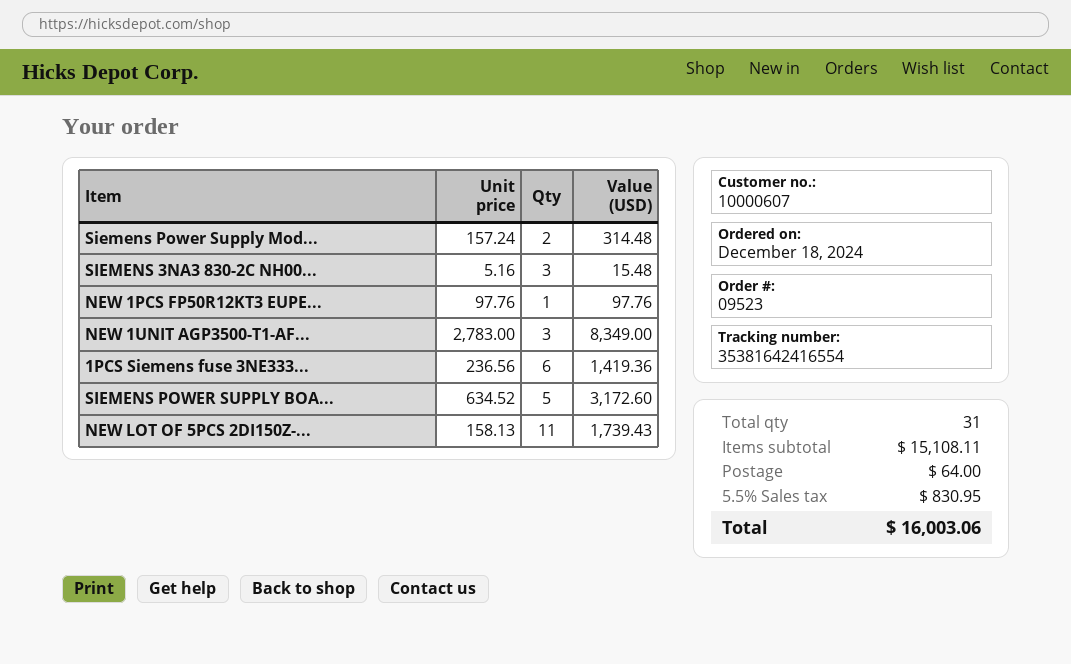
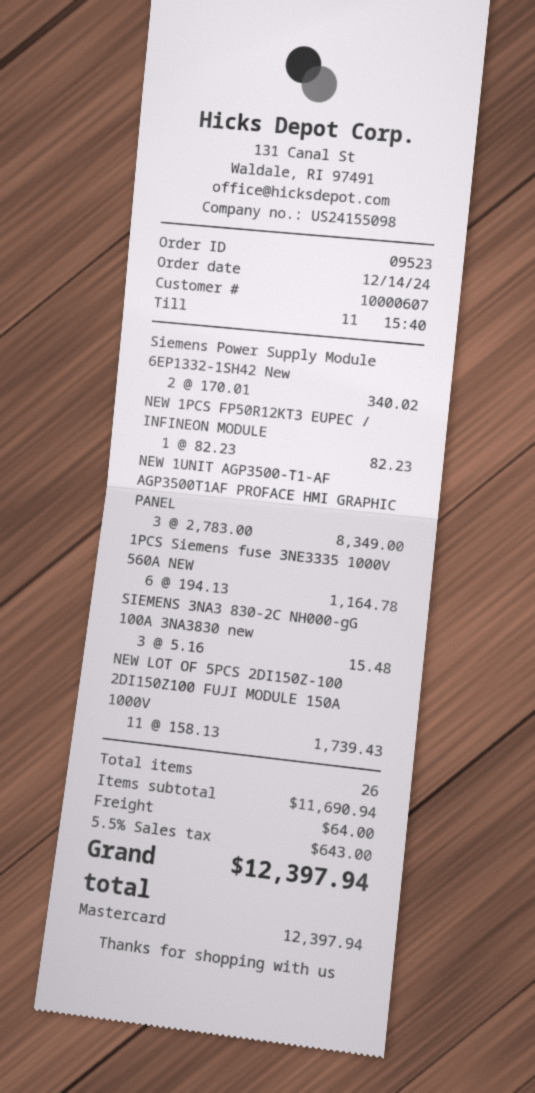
order date: 2024-12-18 -> 2024-12-14
Siemens Power Supply Mod...: 2 x 157.24 = 314.48 -> 2 x 170.01 = 340.02
NEW 1PCS FP50R12KT3 EUPE...: 1 x 97.76 = 97.76 -> 1 x 82.23 = 82.23
1PCS Siemens fuse 3NE333...: 6 x 236.56 = 1419.36 -> 6 x 194.13 = 1164.78
SIEMENS POWER SUPPLY BOA...: 5 x 634.52 = 3172.60 -> none
total quantity: 31 -> 26
subtotal: 15108.11 -> 11690.94
tax: 5.5% = 830.95 -> 5.5% = 643.00
total: 16003.06 -> 12397.94

